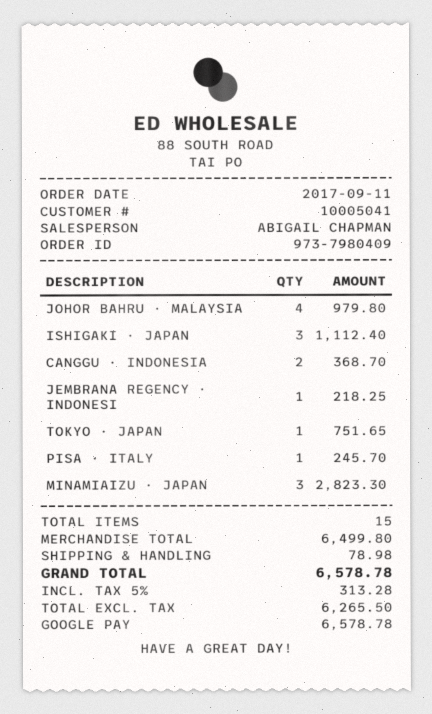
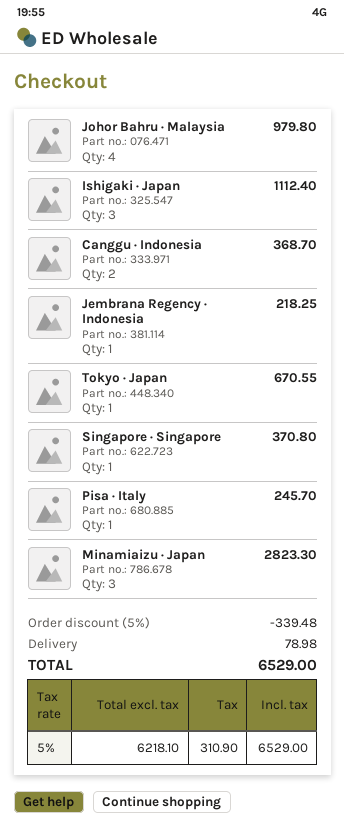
TOKYO · JAPAN: 1 for 751.65 -> 1 for 670.55
Singapore · Singapore: none -> 1 for 370.80
discount: none -> 5% = 339.48
net: 6265.50 -> 6218.10
tax: 5% = 313.28 -> 5% = 310.90
total: 6578.78 -> 6529.00

